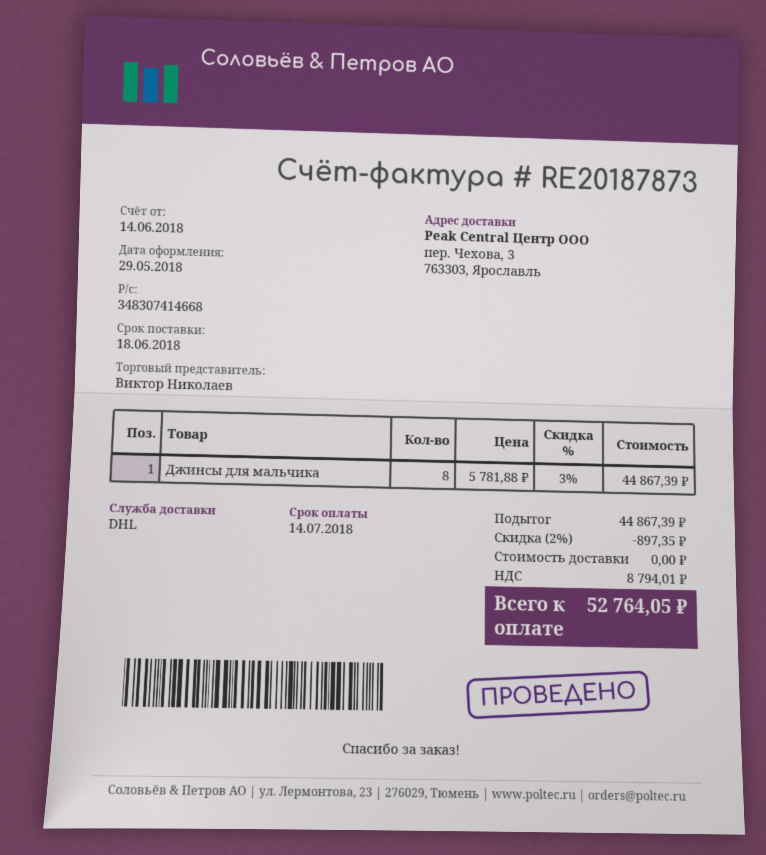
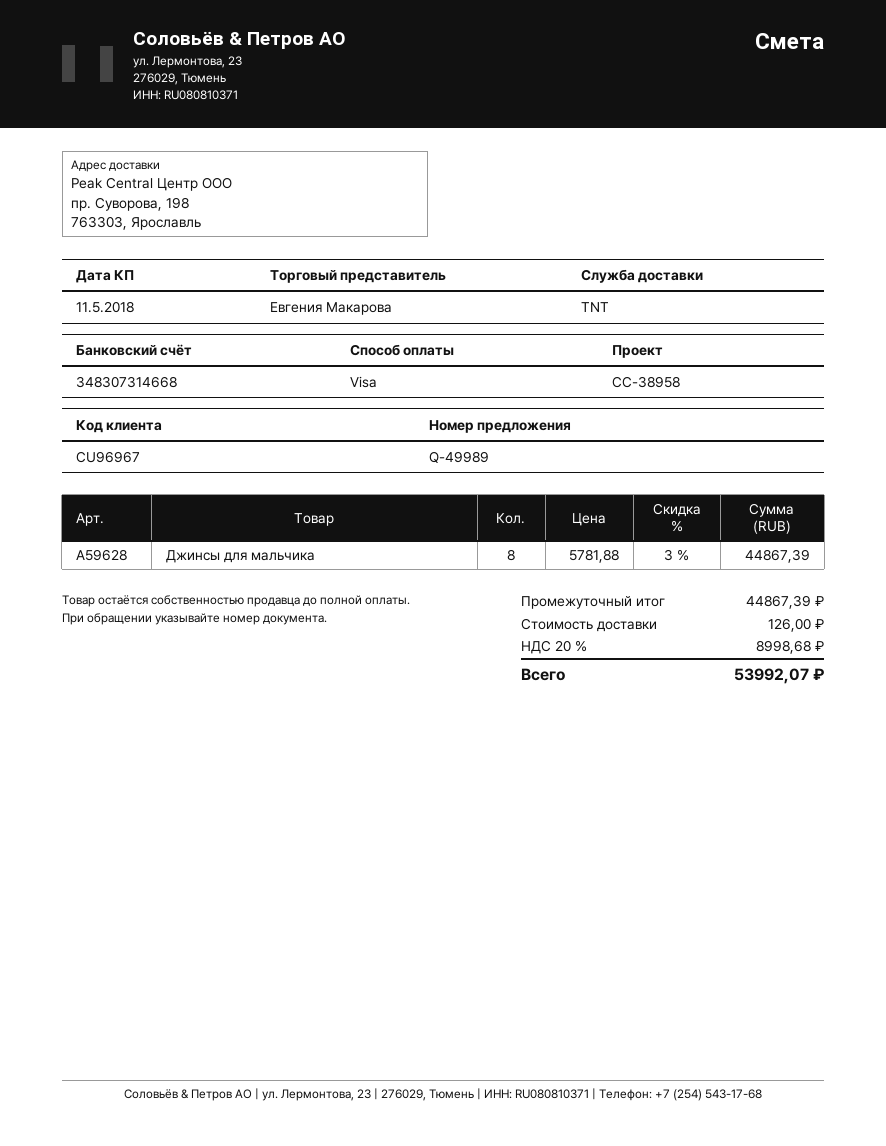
sales rep: Виктор Николаев -> Евгения Макарова
bank account: 348307414668 -> 348307314668
shipping method: DHL -> TNT
ship to: пер. Чехова, 3, 763303, Ярославль -> пр. Суворова, 198, 763303, Ярославль
discount: 2% = 897.35 -> none
shipping: 0.00 -> 126.00
tax: 8794.01 -> 8998.68
total: 52764.05 -> 53992.07

